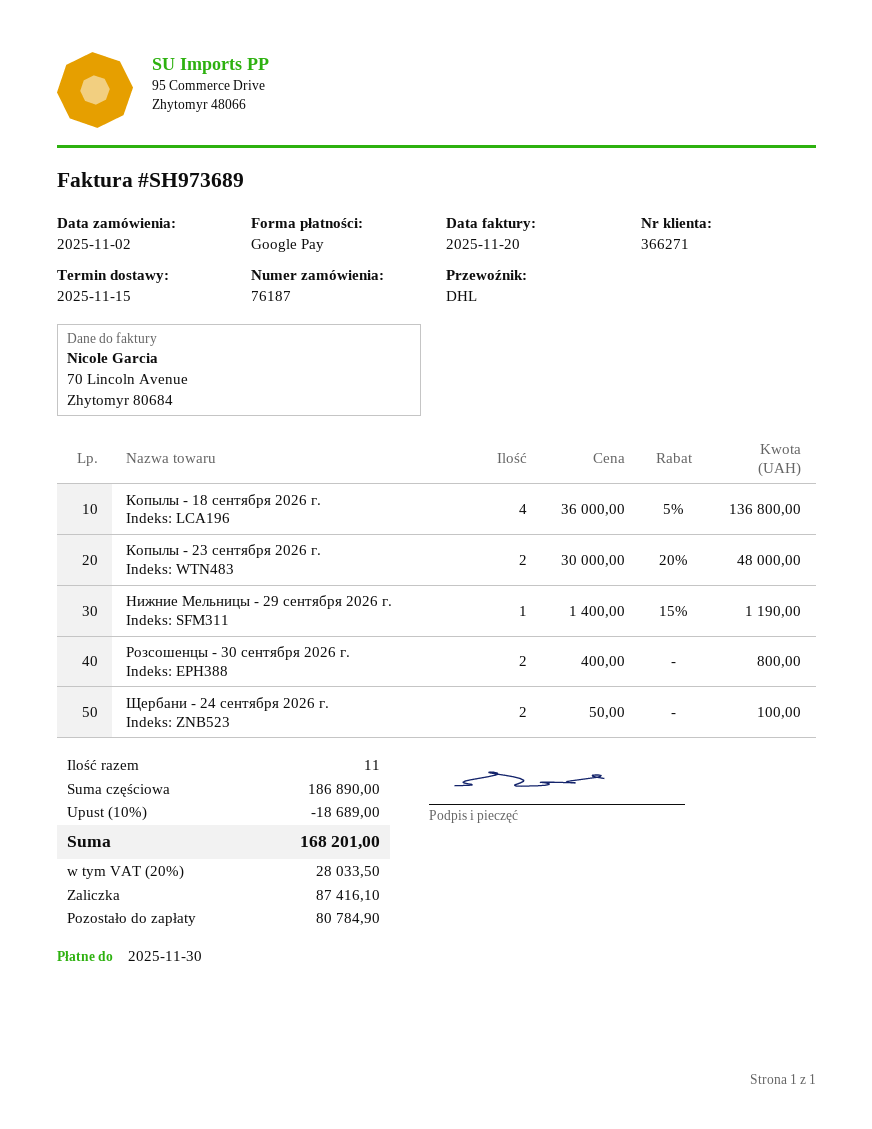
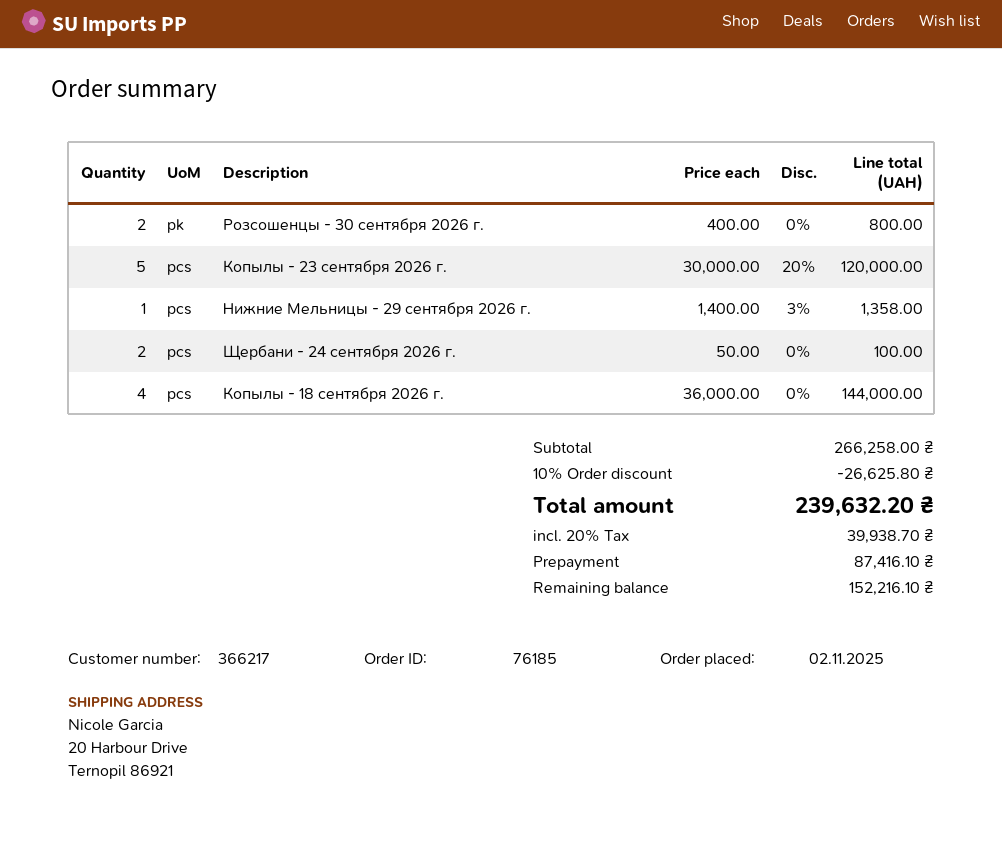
order number: 76187 -> 76185
customer number: 366271 -> 366217
Копылы - 18 сентября 2026 г.: 4 x 36000.00 - 5% = 136800.00 -> 4 x 36000.00 = 144000.00
Копылы - 23 сентября 2026 г.: 2 x 30000.00 - 20% = 48000.00 -> 5 x 30000.00 - 20% = 120000.00
Нижние Мельницы - 29 сентября 2026 г.: 1 x 1400.00 - 15% = 1190.00 -> 1 x 1400.00 - 3% = 1358.00
subtotal: 186890.00 -> 266258.00
discount: 10% = 18689.00 -> 10% = 26625.80
tax: 20% = 28033.50 -> 20% = 39938.70
total: 168201.00 -> 239632.20
balance: 80784.90 -> 152216.10

